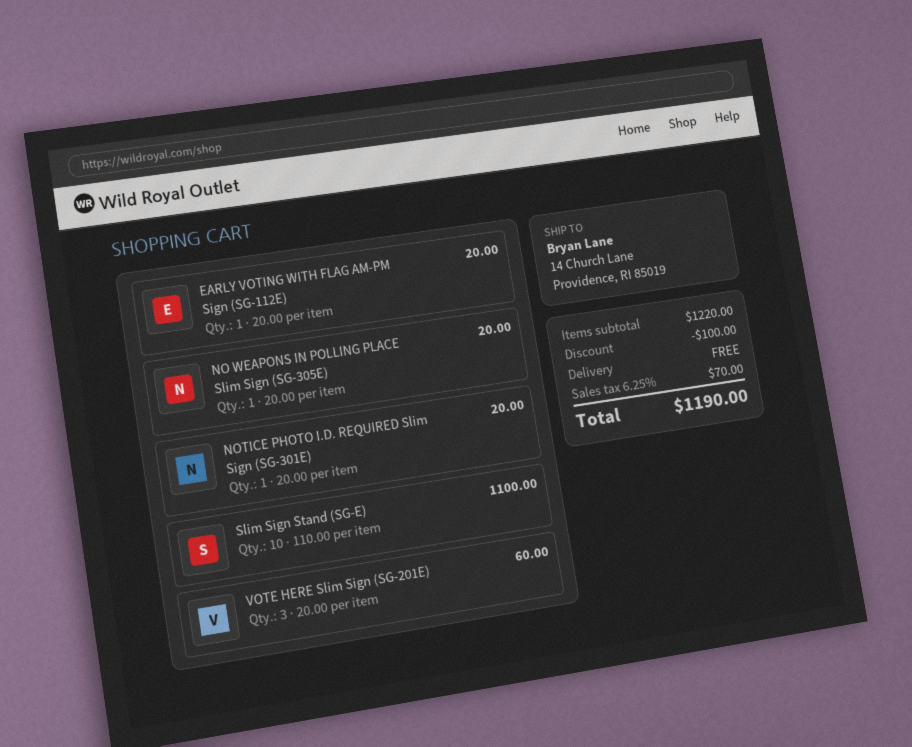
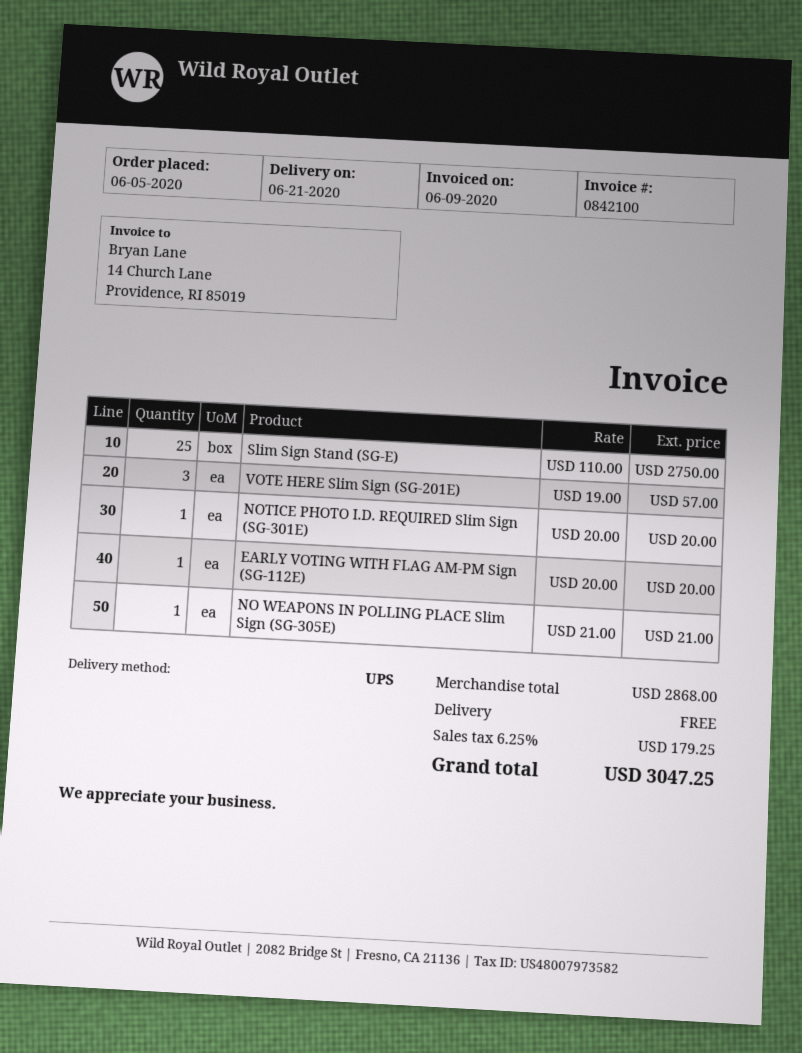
NO WEAPONS IN POLLING PLACE Slim Sign (SG-305E): 1 x 20.00 = 20.00 -> 1 x 21.00 = 21.00
Slim Sign Stand (SG-E): 10 x 110.00 = 1100.00 -> 25 x 110.00 = 2750.00
VOTE HERE Slim Sign (SG-201E): 3 x 20.00 = 60.00 -> 3 x 19.00 = 57.00
subtotal: 1220.00 -> 2868.00
discount: 100.00 -> none
tax: 6.25% = 70.00 -> 6.25% = 179.25
total: 1190.00 -> 3047.25

